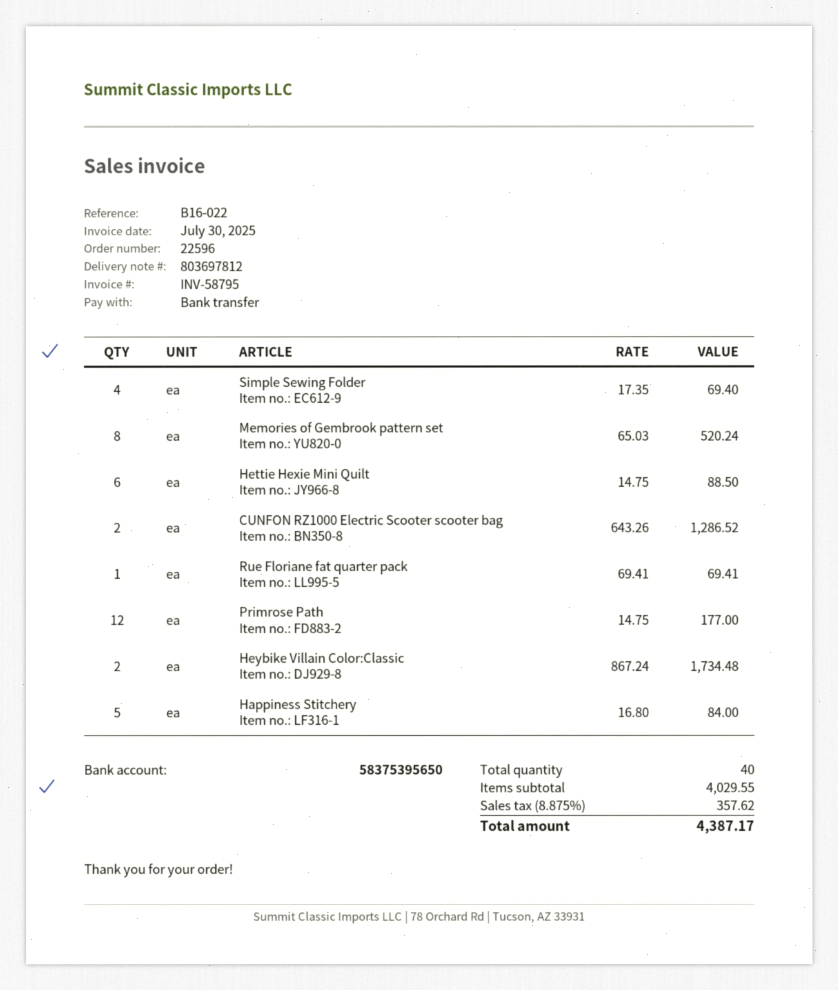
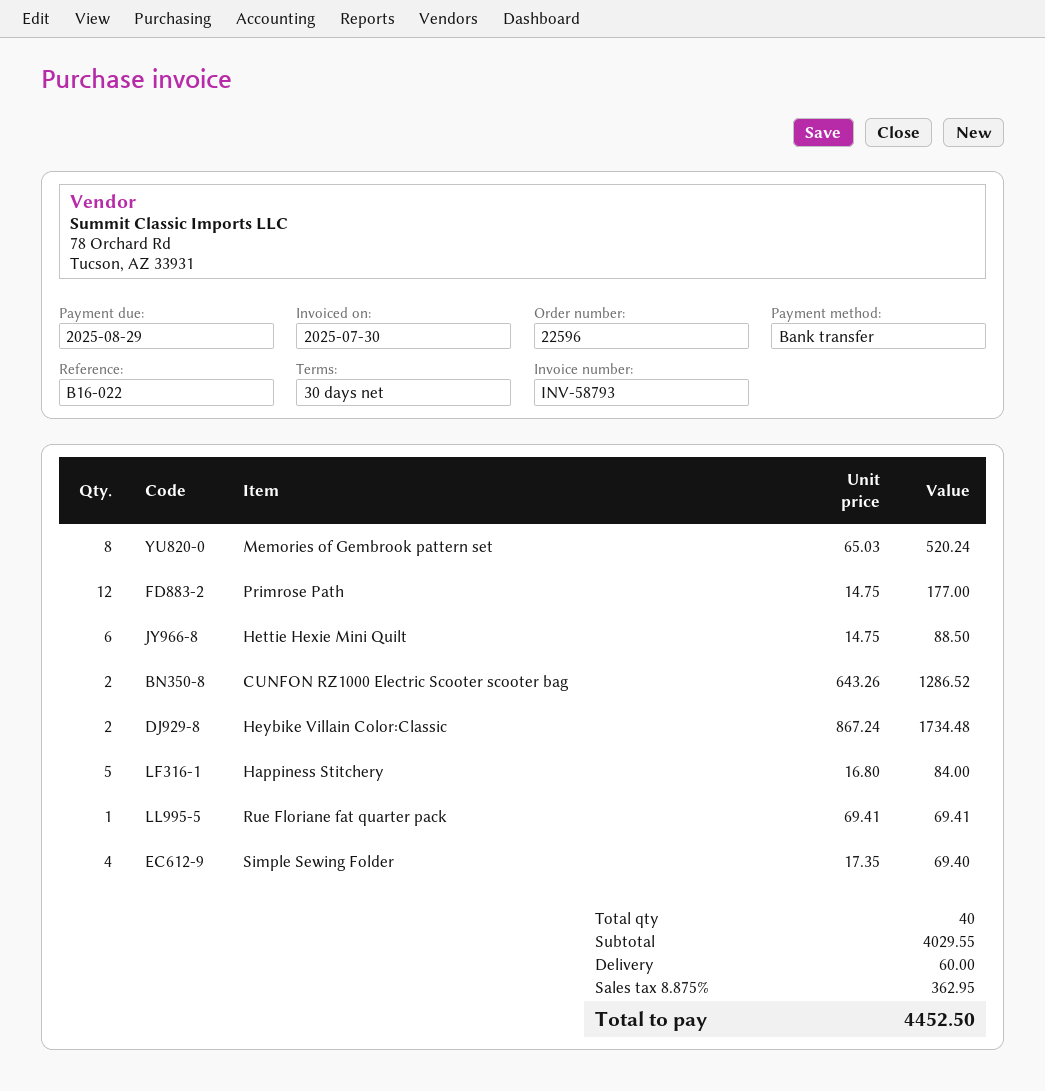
invoice number: INV-58795 -> INV-58793
shipping: none -> 60.00
tax: 8.875% = 357.62 -> 8.875% = 362.95
total: 4387.17 -> 4452.50

